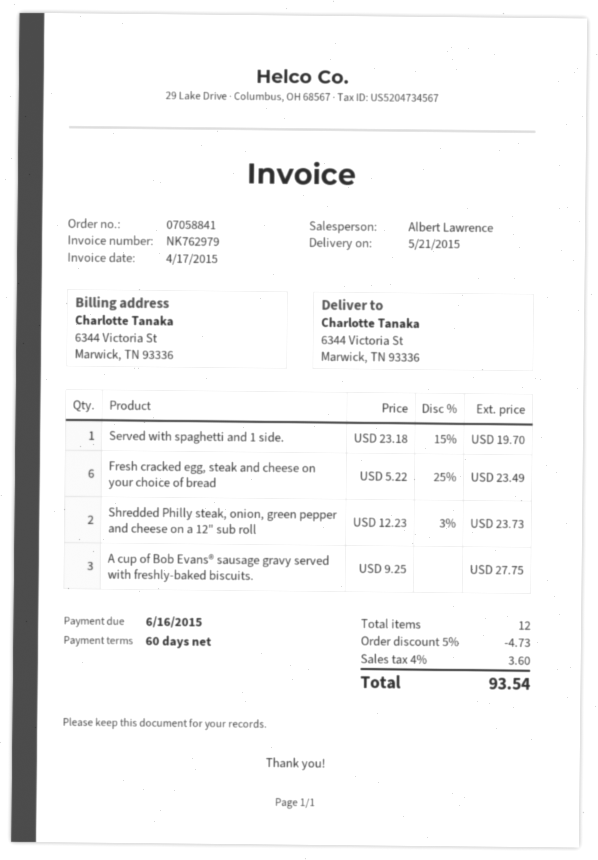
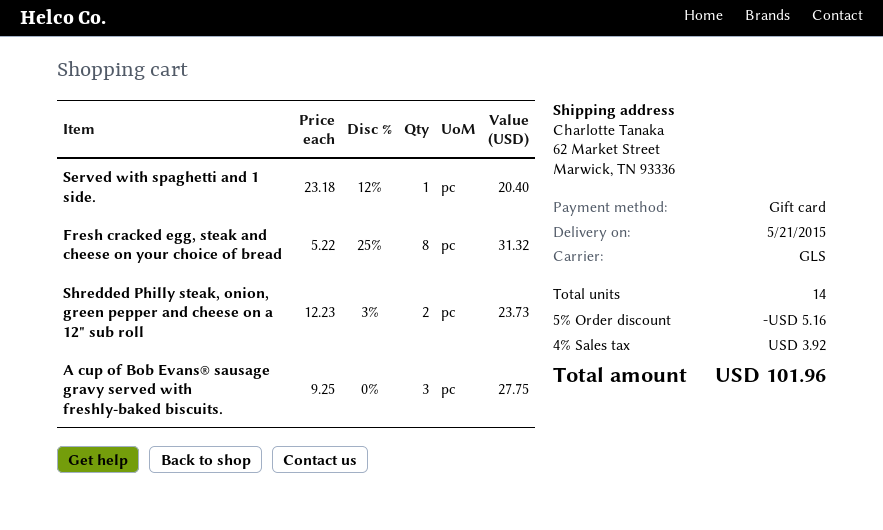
ship to: 6344 Victoria St, Marwick, TN 93336 -> 62 Market Street, Marwick, TN 93336
Served with spaghetti and 1 side.: 1 x 23.18 - 15% = 19.70 -> 1 x 23.18 - 12% = 20.40
Fresh cracked egg, steak and cheese on your choice of bread: 6 x 5.22 - 25% = 23.49 -> 8 x 5.22 - 25% = 31.32
total quantity: 12 -> 14
discount: 5% = 4.73 -> 5% = 5.16
tax: 4% = 3.60 -> 4% = 3.92
total: 93.54 -> 101.96

